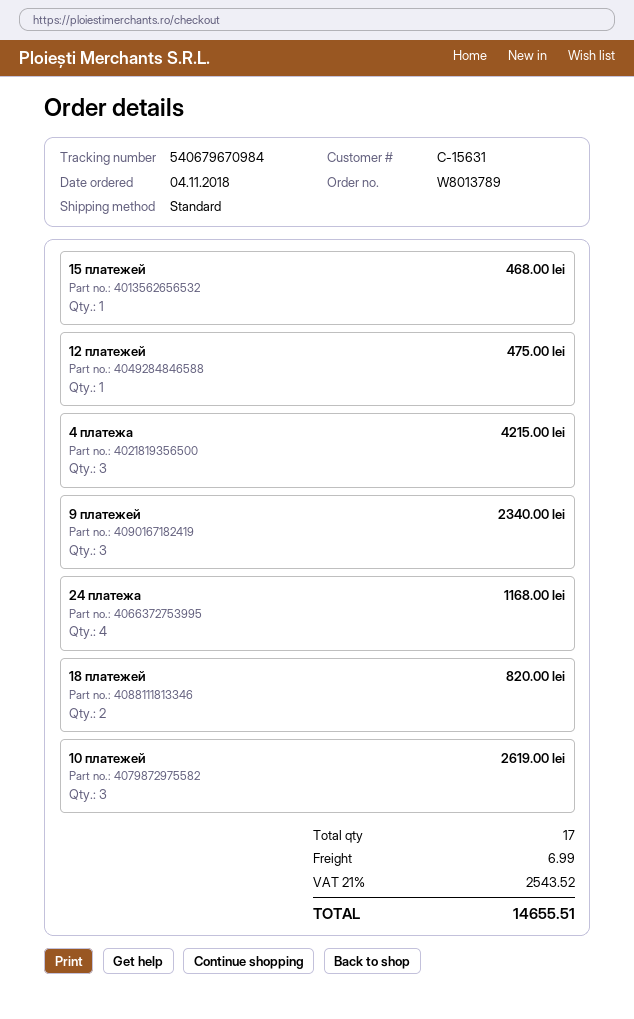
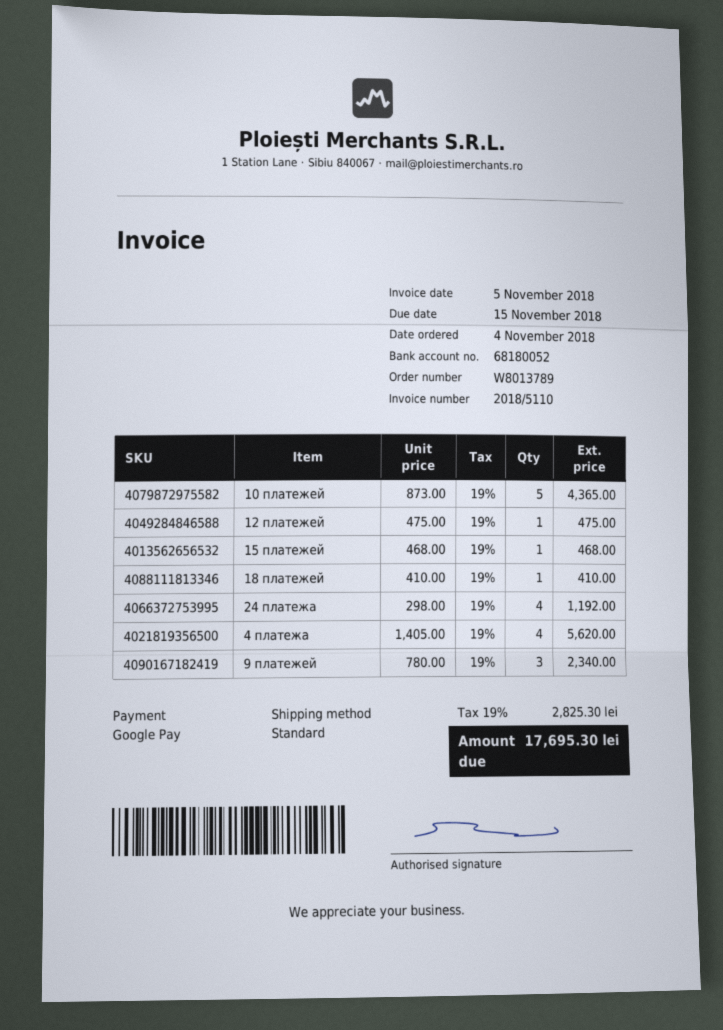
4 платежа: 3 for 4215.00 -> 4 for 5620.00
24 платежа: 4 for 1168.00 -> 4 for 1192.00
18 платежей: 2 for 820.00 -> 1 for 410.00
10 платежей: 3 for 2619.00 -> 5 for 4365.00
shipping: 6.99 -> none
tax: 21% = 2543.52 -> 19% = 2825.30
total: 14655.51 -> 17695.30

